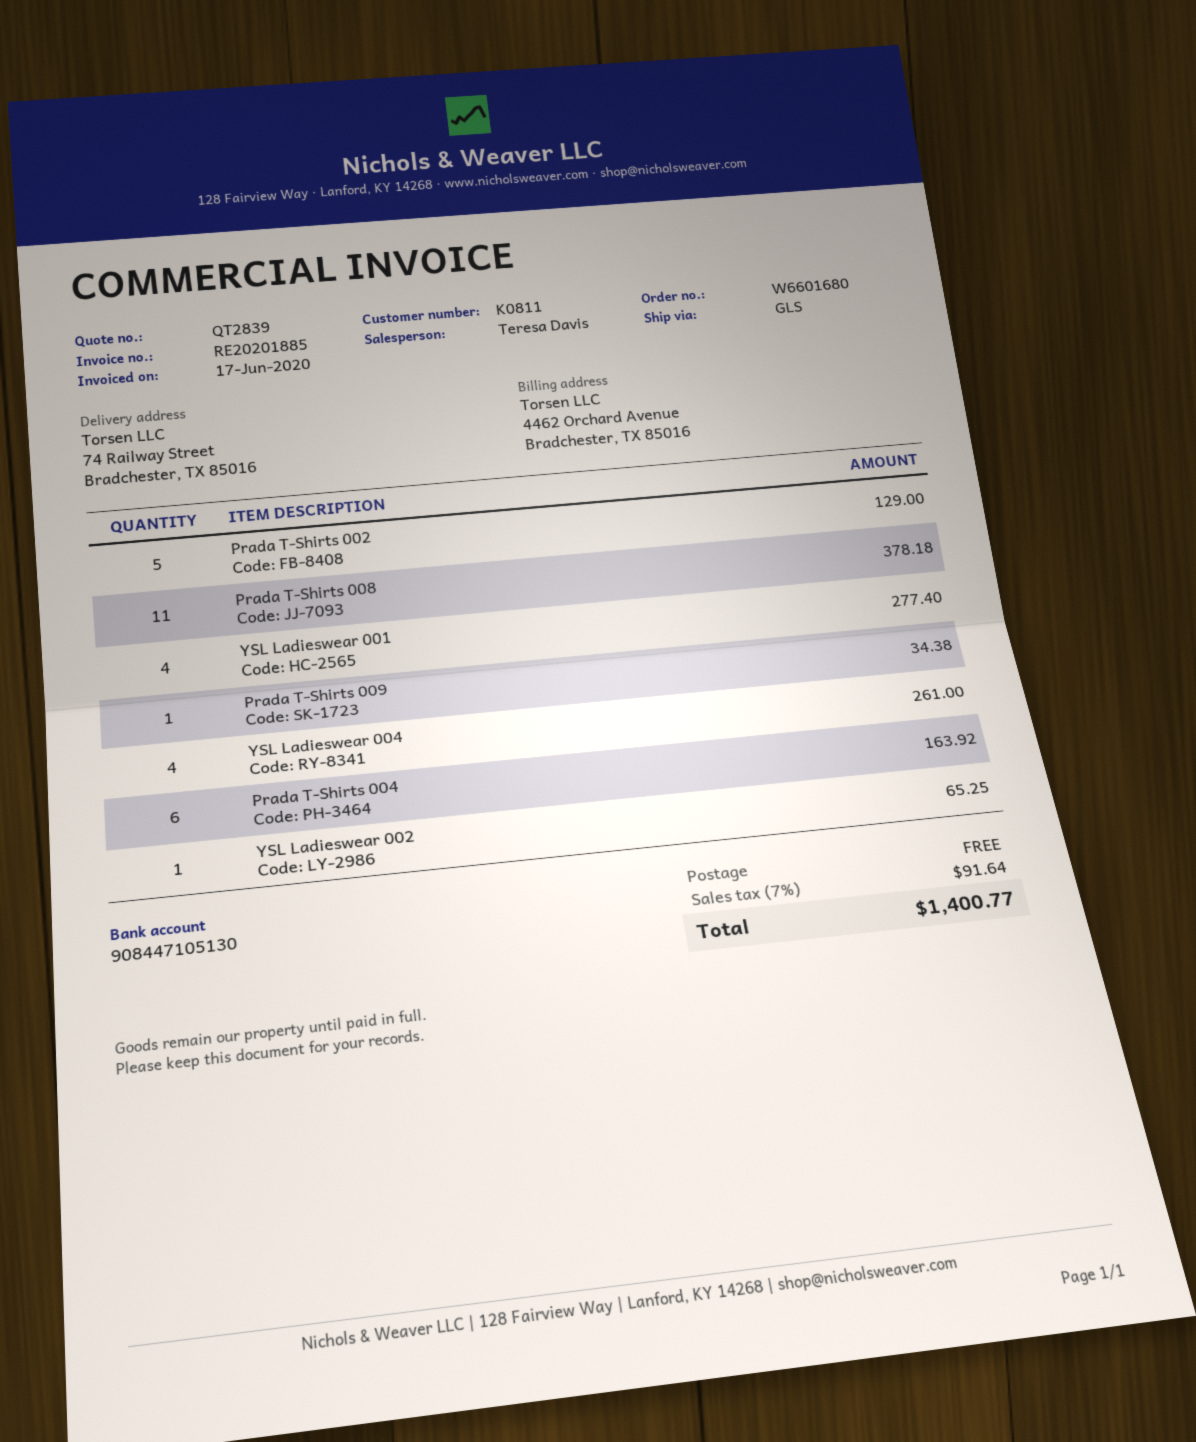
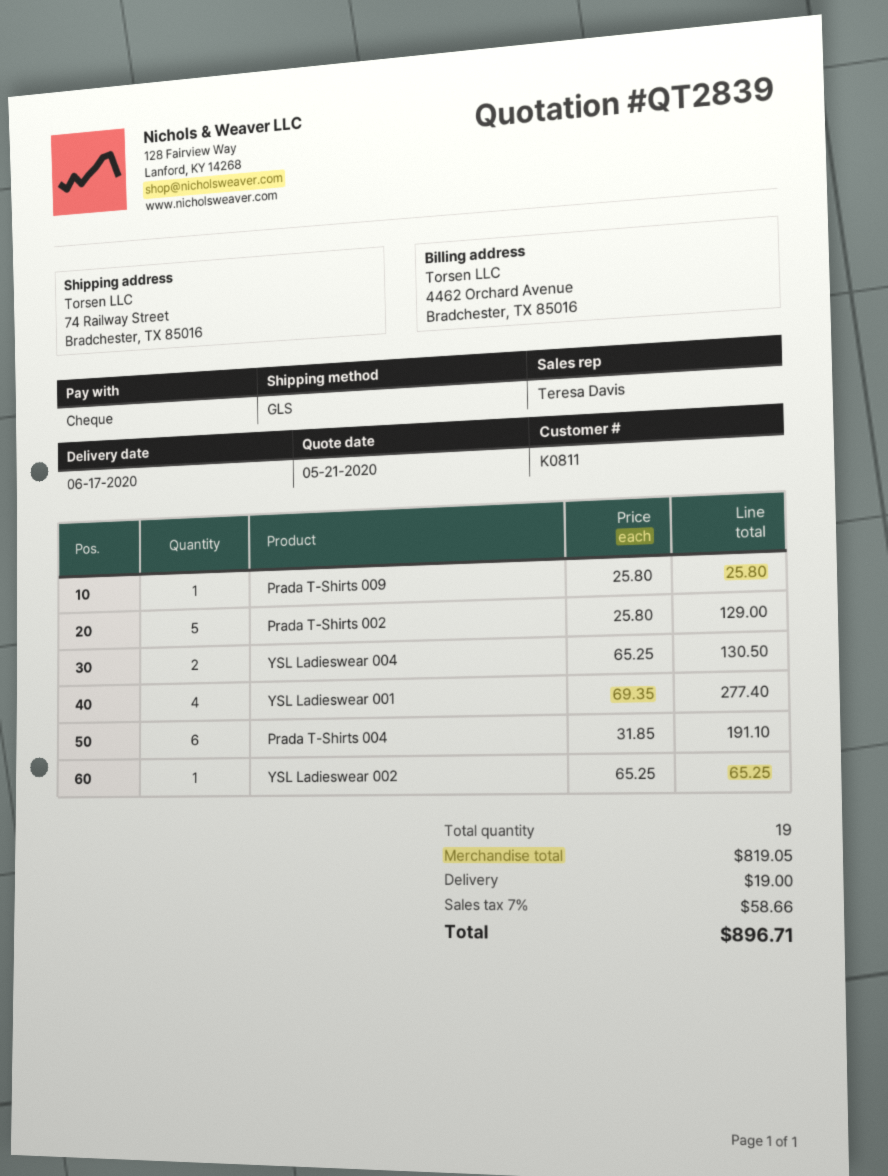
Prada T-Shirts 008: 11 for 378.18 -> none
Prada T-Shirts 009: 1 for 34.38 -> 1 for 25.80
YSL Ladieswear 004: 4 for 261.00 -> 2 for 130.50
Prada T-Shirts 004: 6 for 163.92 -> 6 for 191.10
shipping: 0.00 -> 19.00
tax: 7% = 91.64 -> 7% = 58.66
total: 1400.77 -> 896.71

